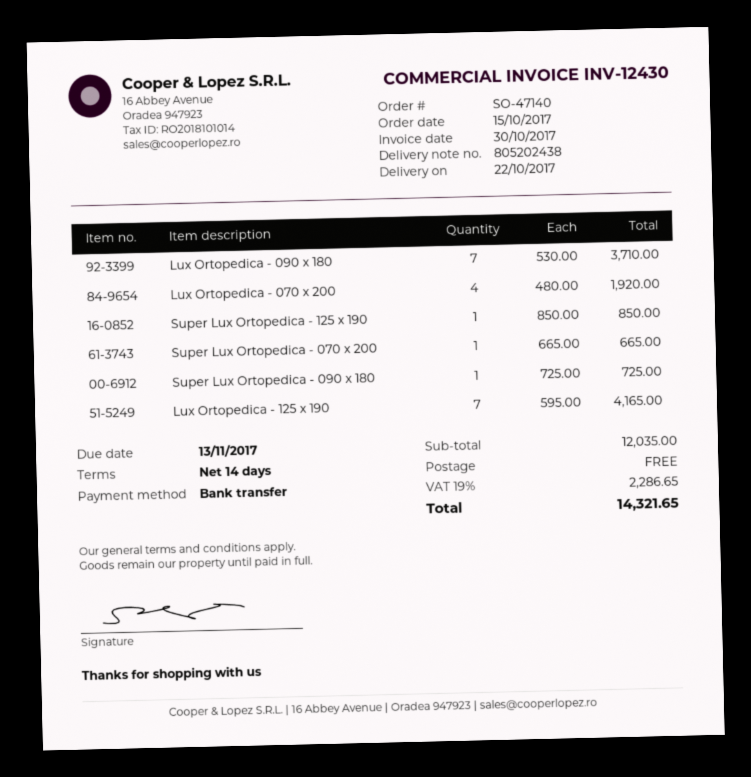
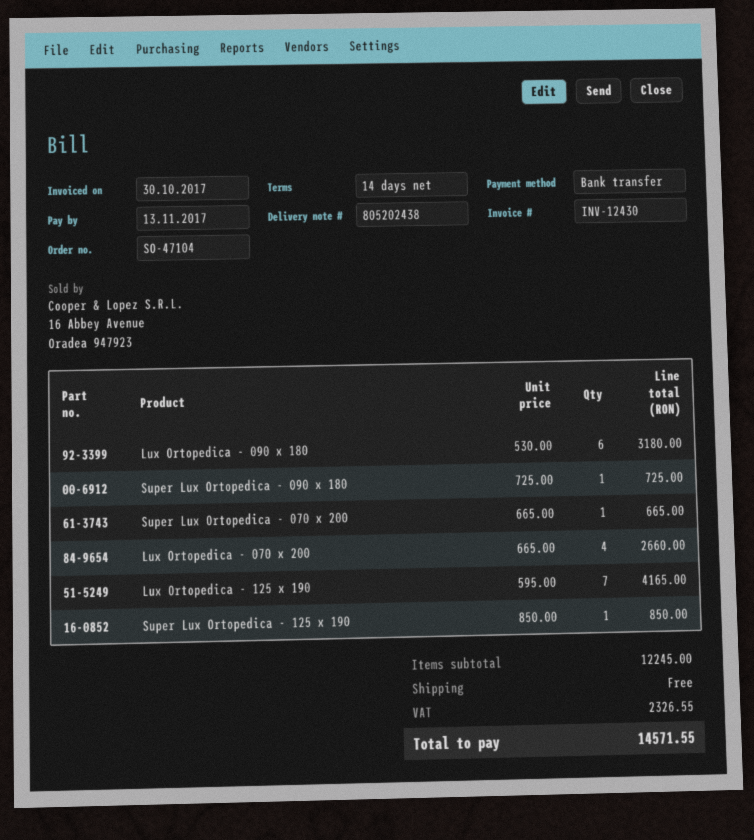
order number: SO-47140 -> SO-47104
Lux Ortopedica - 090 x 180: 7 x 530.00 = 3710.00 -> 6 x 530.00 = 3180.00
Lux Ortopedica - 070 x 200: 4 x 480.00 = 1920.00 -> 4 x 665.00 = 2660.00
subtotal: 12035.00 -> 12245.00
tax: 2286.65 -> 2326.55
total: 14321.65 -> 14571.55

